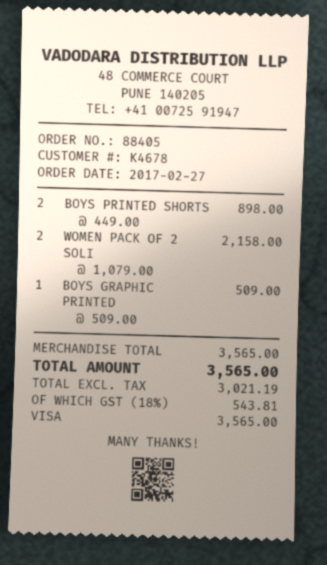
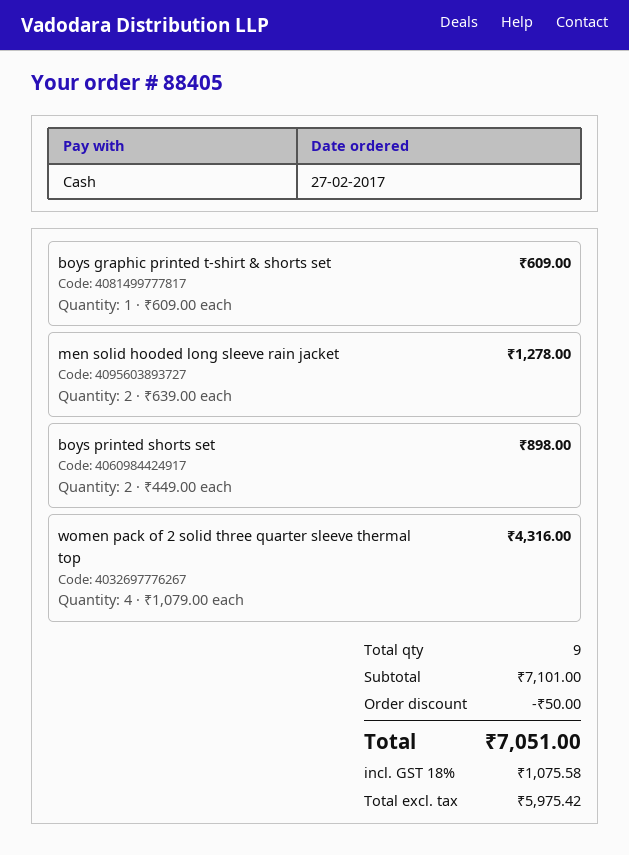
payment method: Visa -> cash
WOMEN PACK OF 2 SOLI: 2 x 1079.00 = 2158.00 -> 4 x 1079.00 = 4316.00
BOYS GRAPHIC PRINTED: 1 x 509.00 = 509.00 -> 1 x 609.00 = 609.00
men solid hooded long sleeve rain jacket: none -> 2 x 639.00 = 1278.00
subtotal: 3565.00 -> 7101.00
discount: none -> 50.00
net: 3021.19 -> 5975.42
tax: 18% = 543.81 -> 18% = 1075.58
total: 3565.00 -> 7051.00

